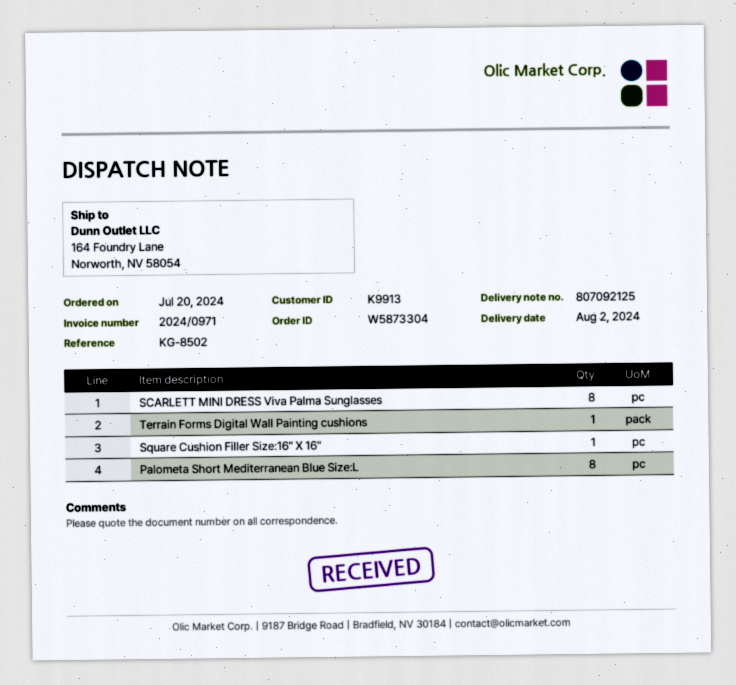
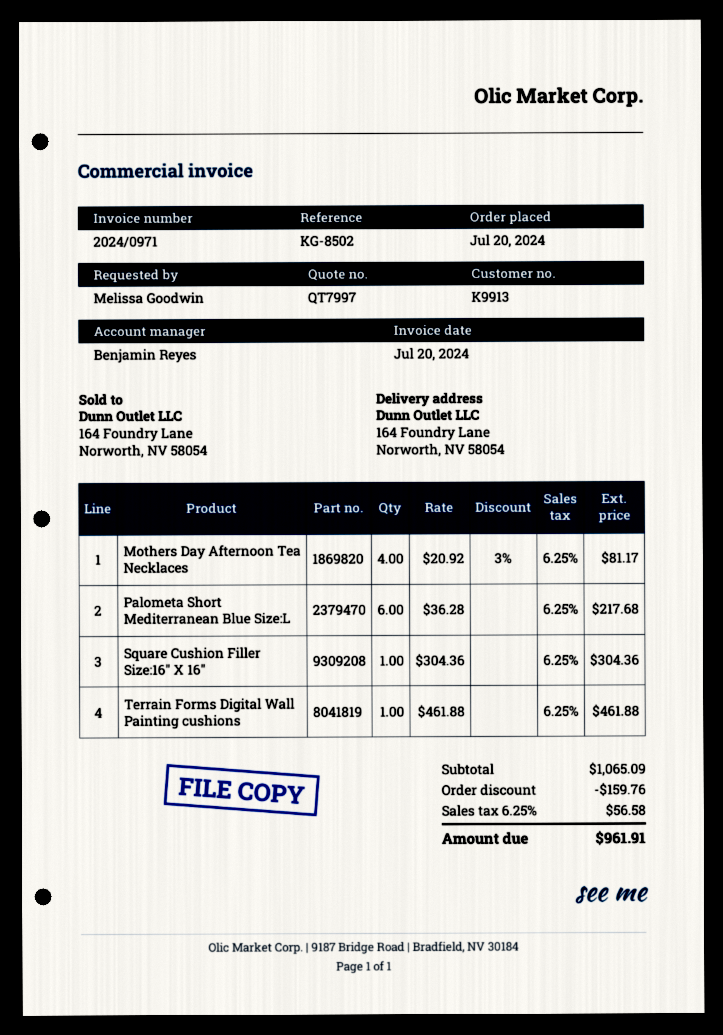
SCARLETT MINI DRESS Viva Palma Sunglasses: 8 -> none
Palometa Short Mediterranean Blue Size:L: 8 -> 6
Mothers Day Afternoon Tea Necklaces: none -> 4

